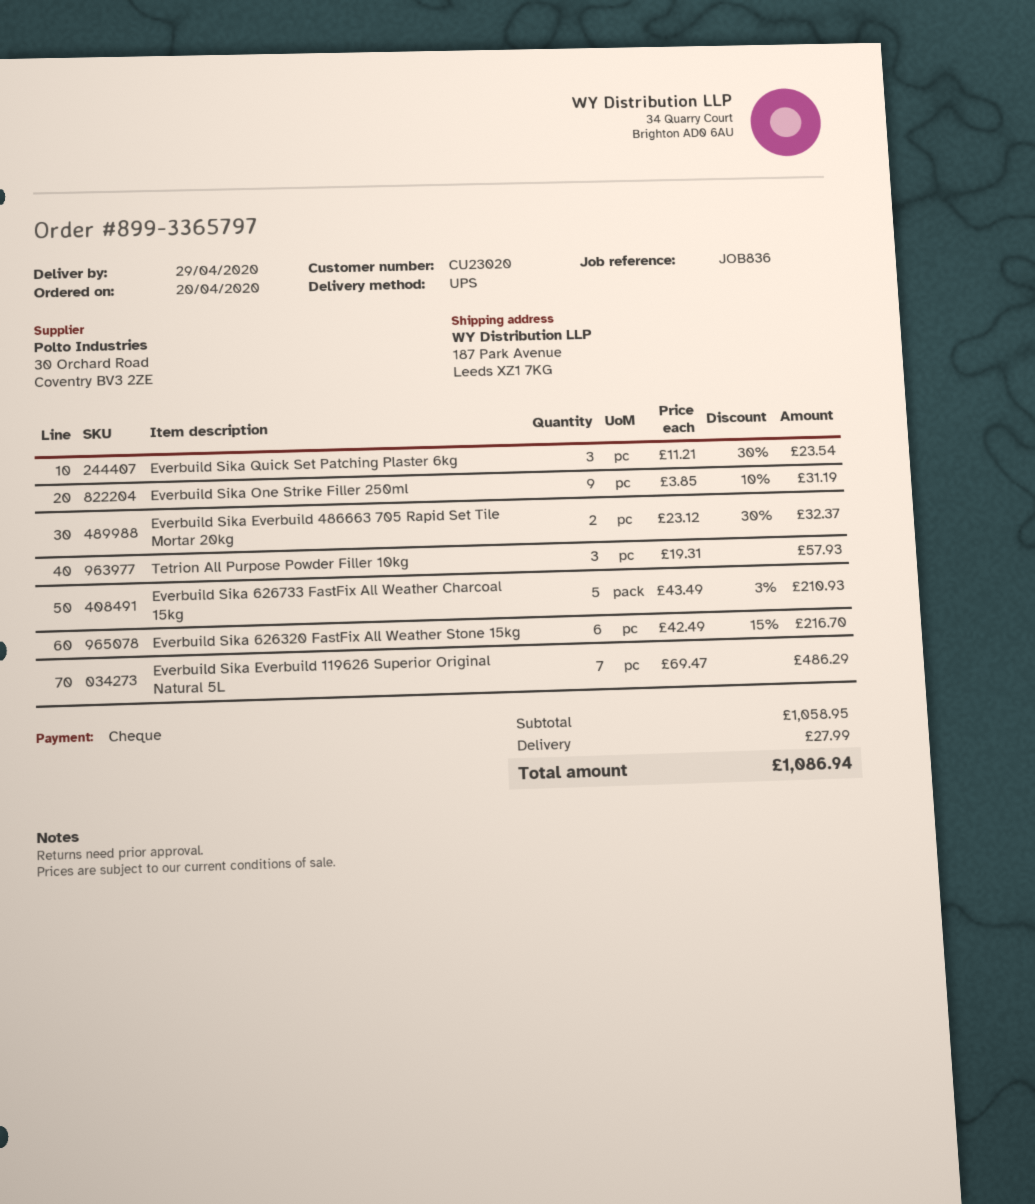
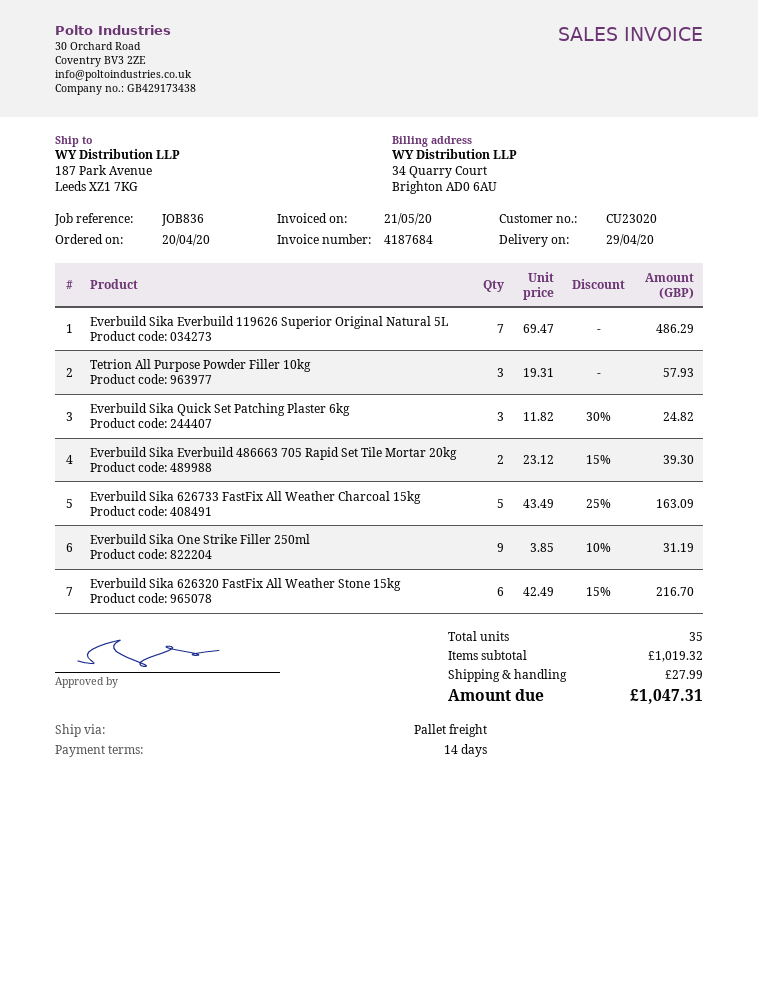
shipping method: UPS -> pallet freight
Everbuild Sika Quick Set Patching Plaster 6kg: 3 x 11.21 - 30% = 23.54 -> 3 x 11.82 - 30% = 24.82
Everbuild Sika Everbuild 486663 705 Rapid Set Tile Mortar 20kg: 2 x 23.12 - 30% = 32.37 -> 2 x 23.12 - 15% = 39.30
Everbuild Sika 626733 FastFix All Weather Charcoal 15kg: 5 x 43.49 - 3% = 210.93 -> 5 x 43.49 - 25% = 163.09
subtotal: 1058.95 -> 1019.32
total: 1086.94 -> 1047.31

